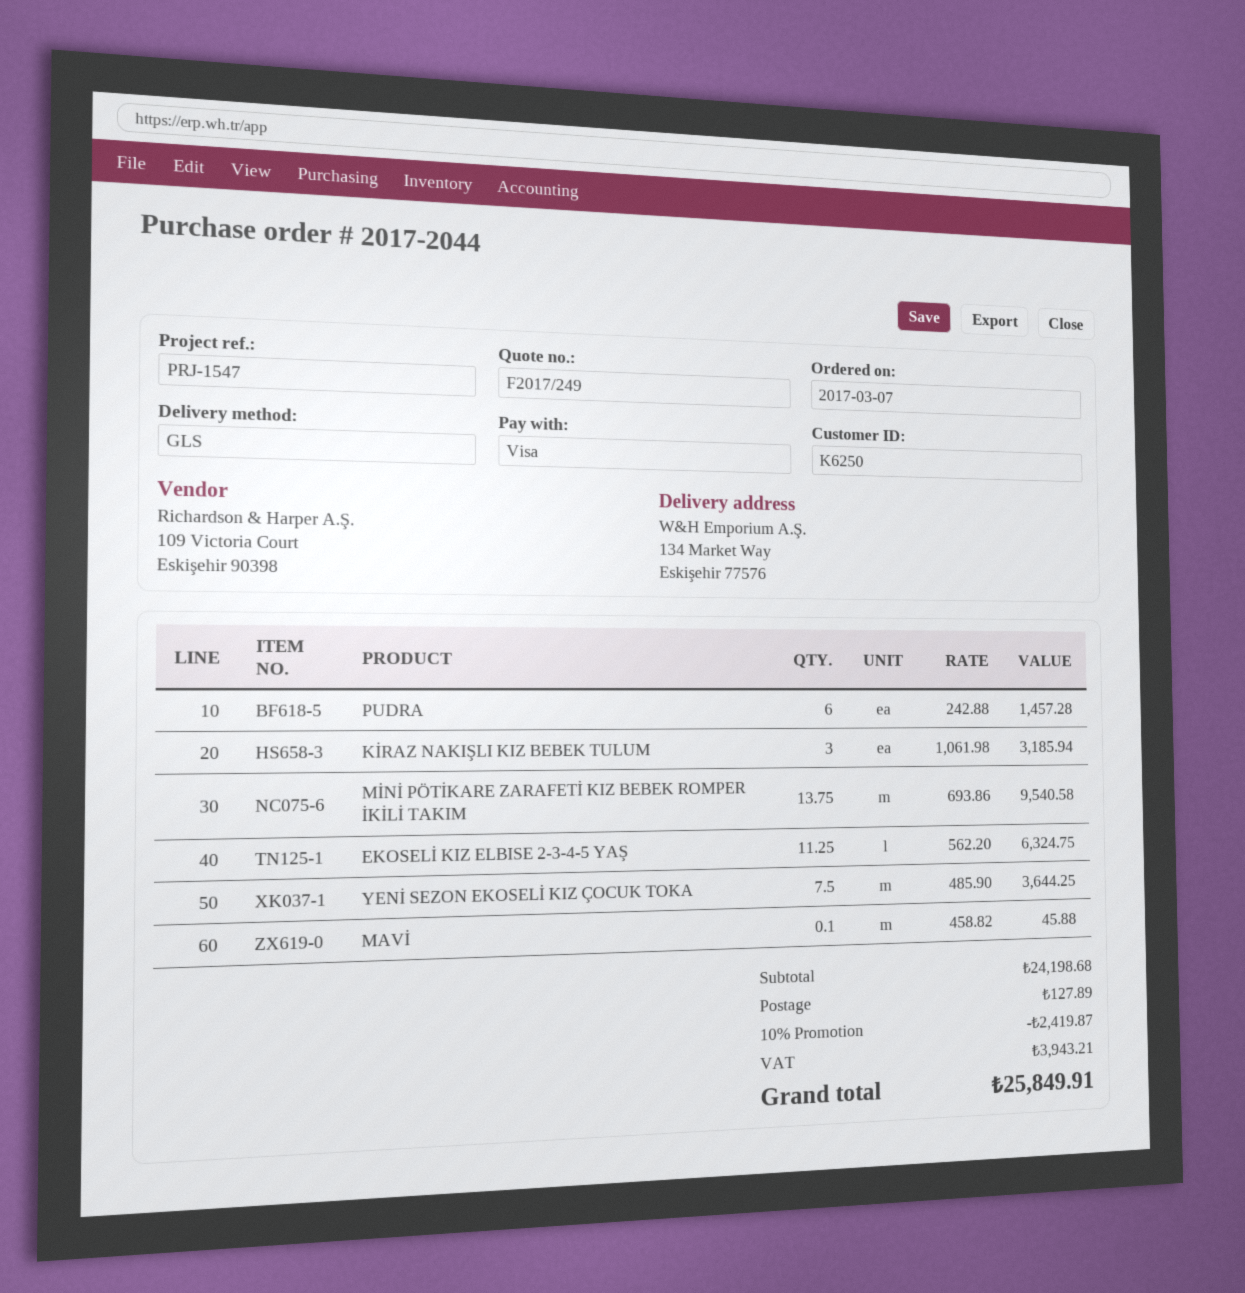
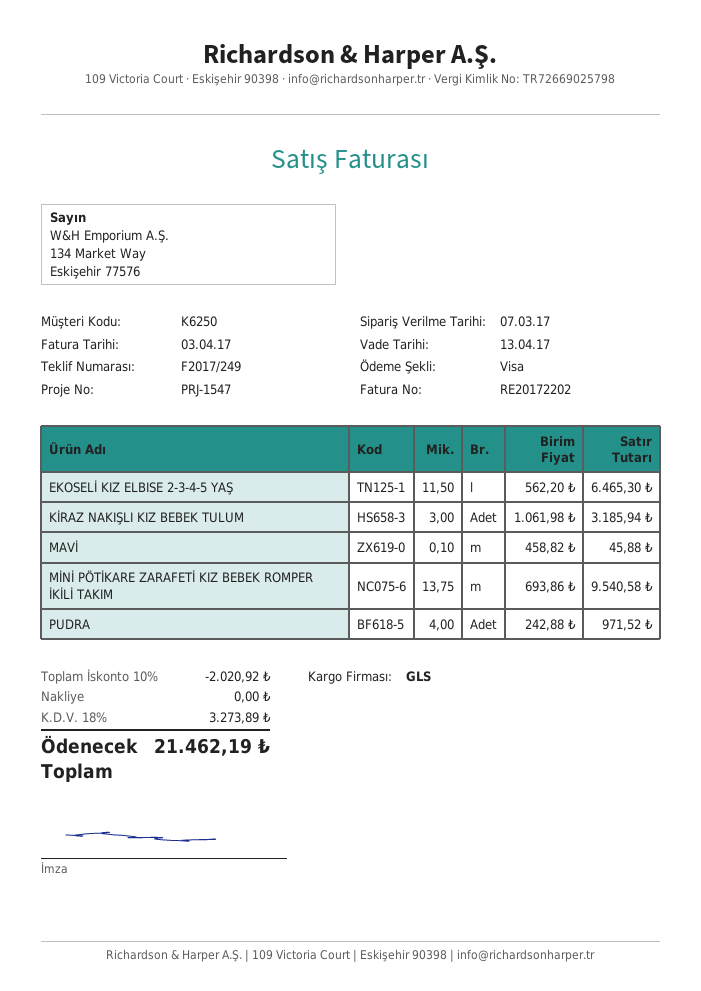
PUDRA: 6 x 242.88 = 1457.28 -> 4 x 242.88 = 971.52
EKOSELİ KIZ ELBISE 2-3-4-5 YAŞ: 11.25 x 562.20 = 6324.75 -> 11.5 x 562.20 = 6465.30
YENİ SEZON EKOSELİ KIZ ÇOCUK TOKA: 7.5 x 485.90 = 3644.25 -> none
discount: 10% = 2419.87 -> 10% = 2020.92
shipping: 127.89 -> 0.00
tax: 3943.21 -> 3273.89
total: 25849.91 -> 21462.19

